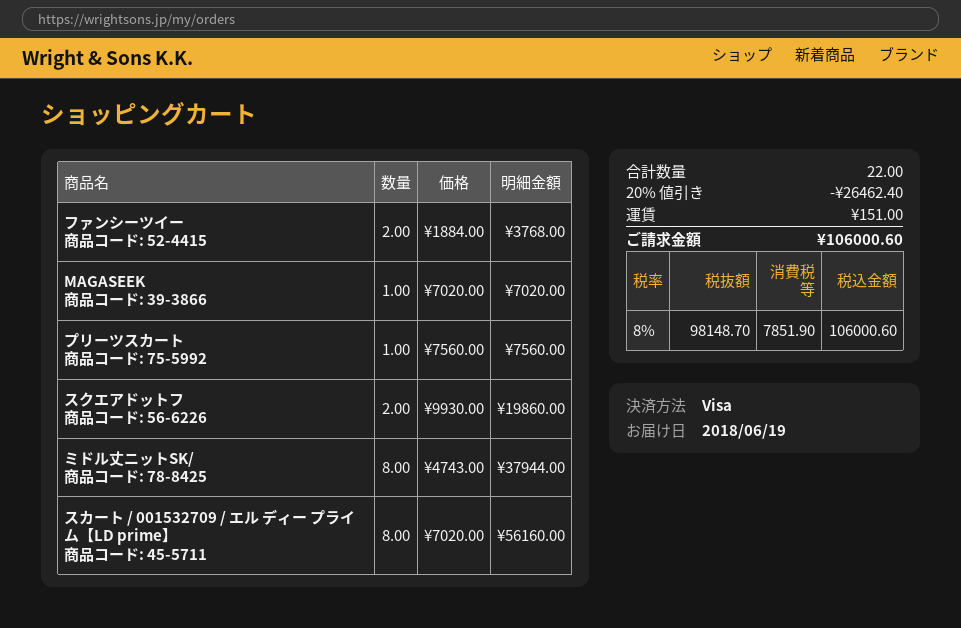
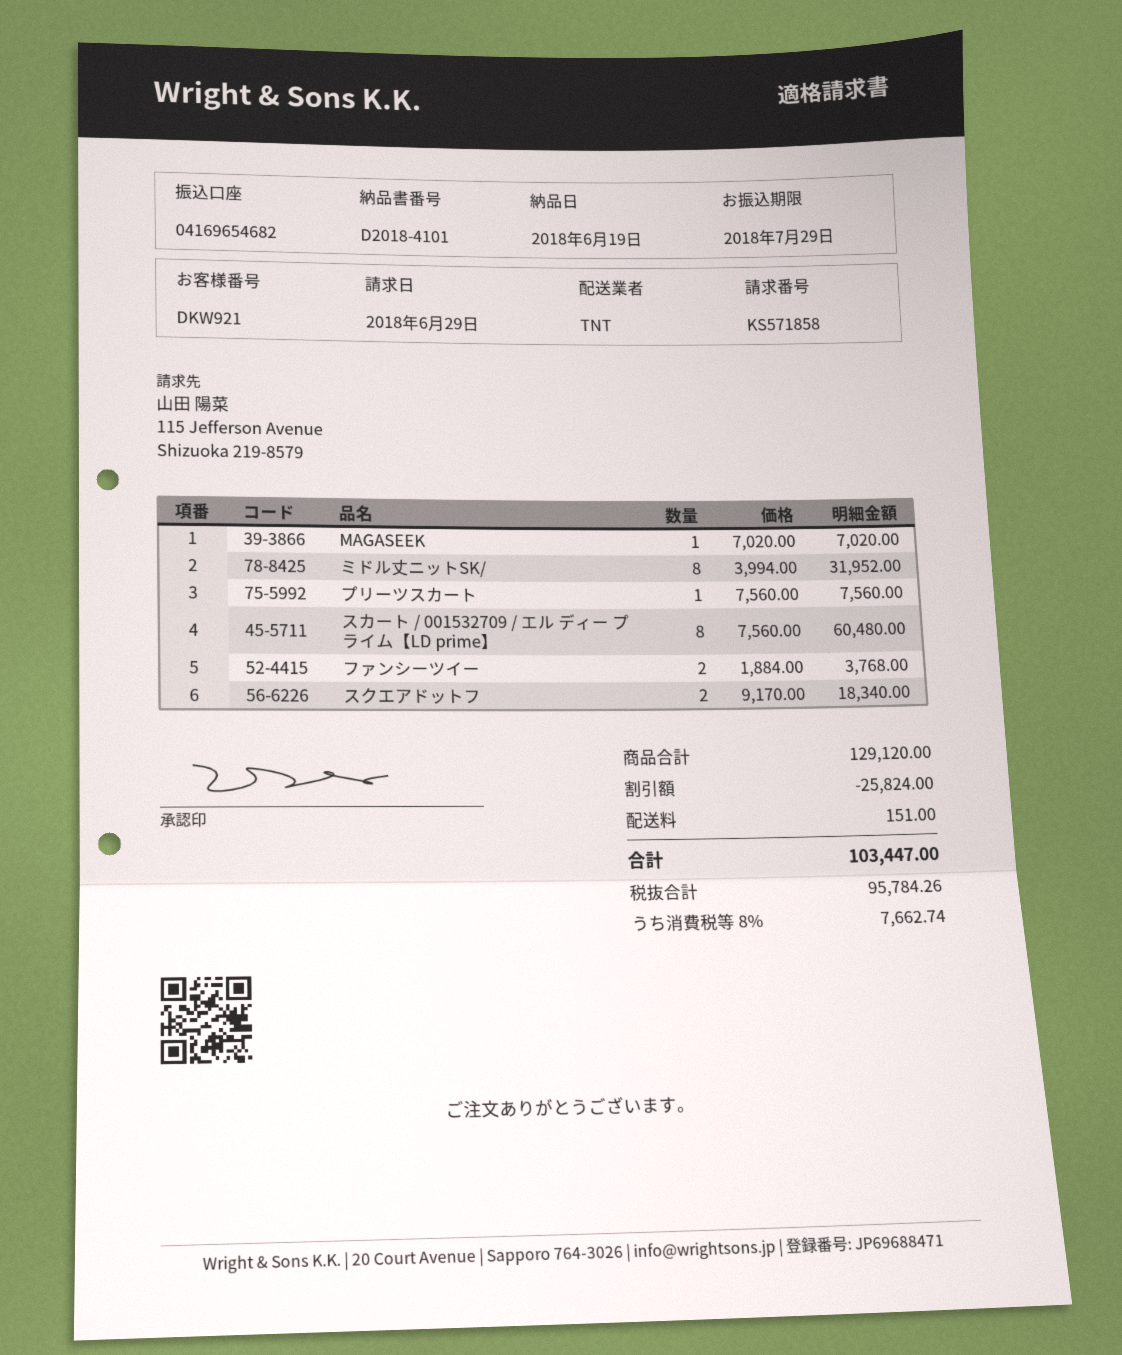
スクエアドットフ: 2 x 9930.00 = 19860.00 -> 2 x 9170.00 = 18340.00
ミドル丈ニットSK/: 8 x 4743.00 = 37944.00 -> 8 x 3994.00 = 31952.00
スカート / 001532709 / エル ディー プライム【LD prime】: 8 x 7020.00 = 56160.00 -> 8 x 7560.00 = 60480.00
discount: 26462.40 -> 25824.00
net: 98148.70 -> 95784.26
tax: 8% = 7851.90 -> 8% = 7662.74
total: 106000.60 -> 103447.00

